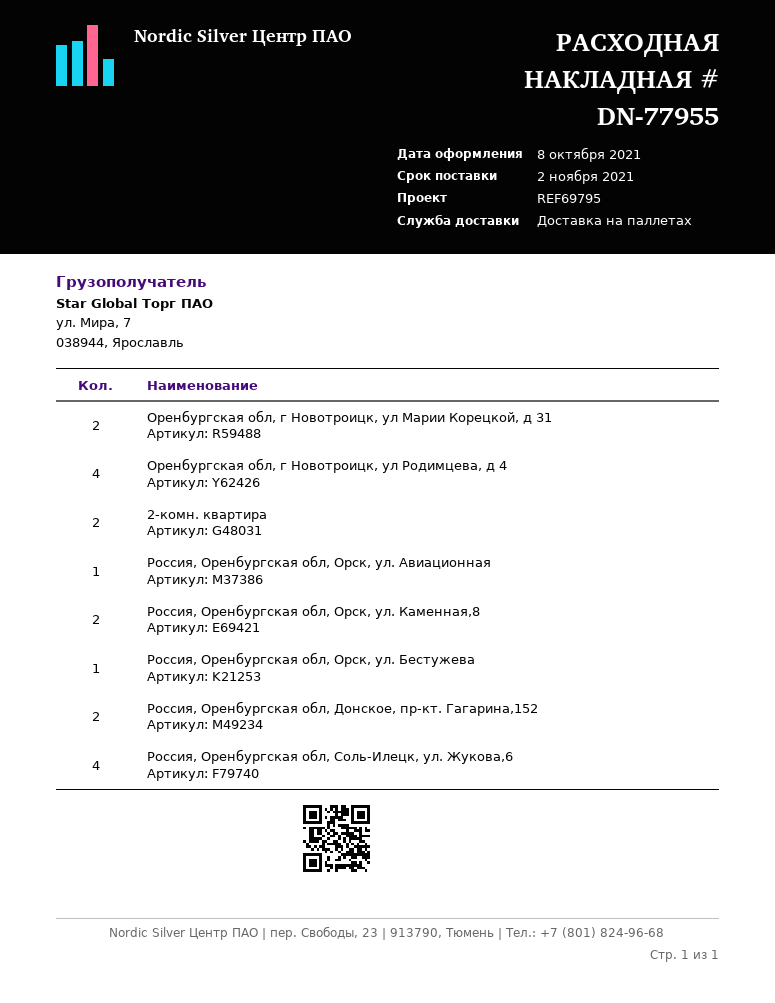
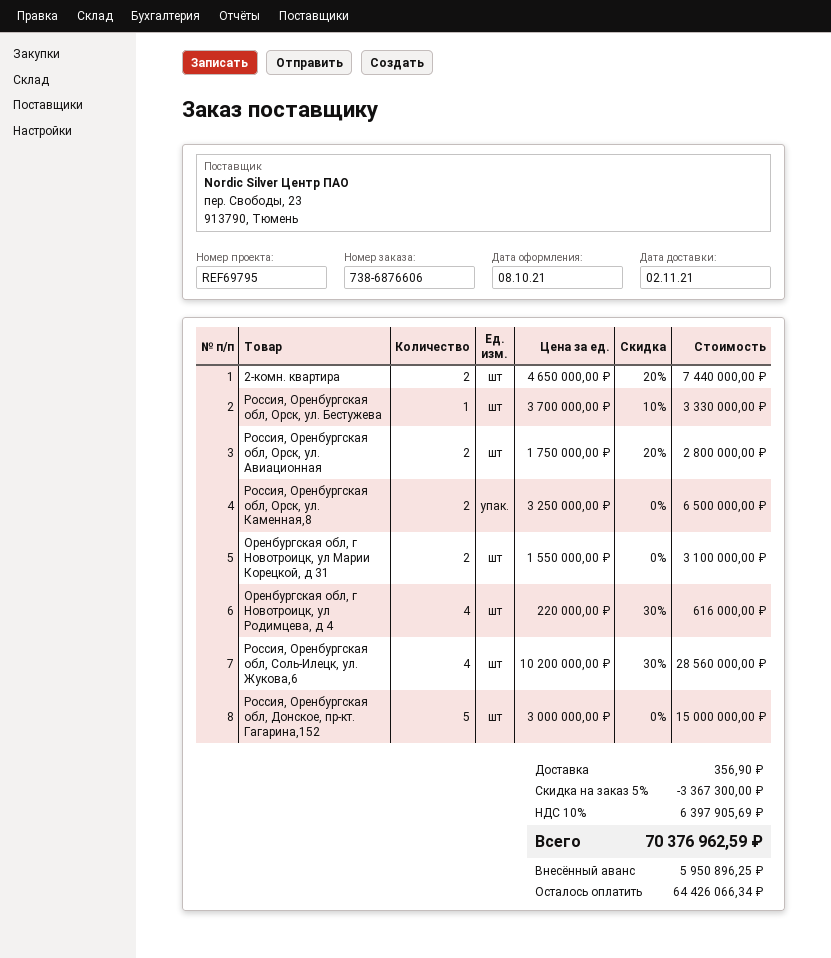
Россия, Оренбургская обл, Орск, ул. Авиационная: 1 -> 2
Россия, Оренбургская обл, Донское, пр-кт. Гагарина,152: 2 -> 5

